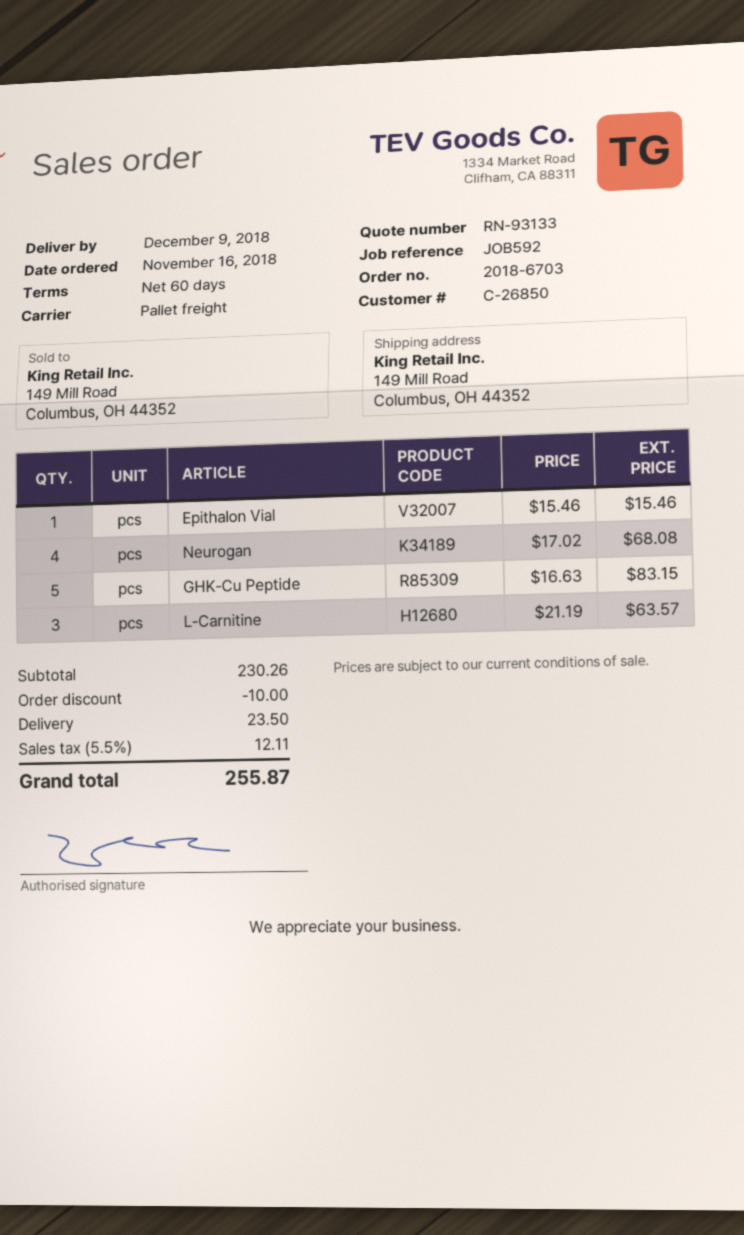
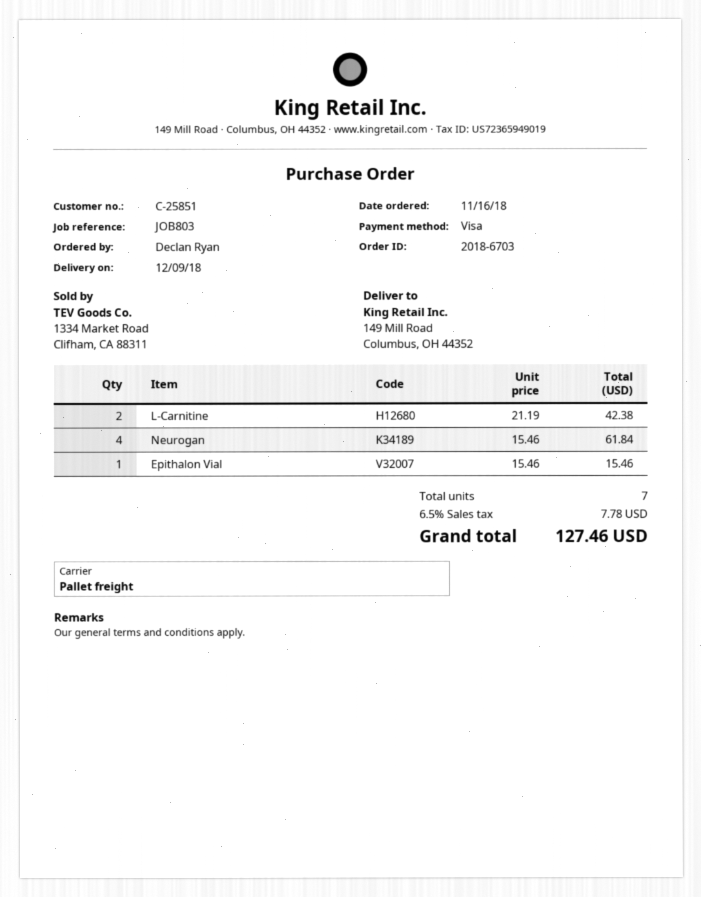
customer number: C-26850 -> C-25851
reference: JOB592 -> JOB803
Neurogan: 4 x 17.02 = 68.08 -> 4 x 15.46 = 61.84
GHK-Cu Peptide: 5 x 16.63 = 83.15 -> none
L-Carnitine: 3 x 21.19 = 63.57 -> 2 x 21.19 = 42.38
discount: 10.00 -> none
shipping: 23.50 -> none
tax: 5.5% = 12.11 -> 6.5% = 7.78
total: 255.87 -> 127.46

